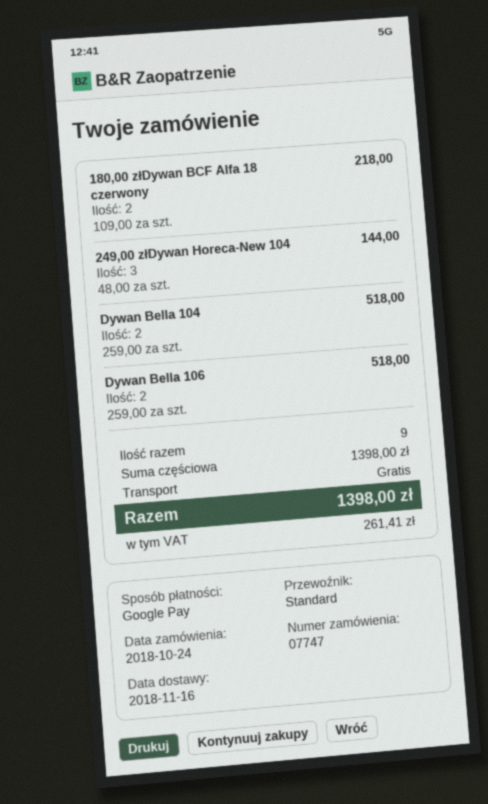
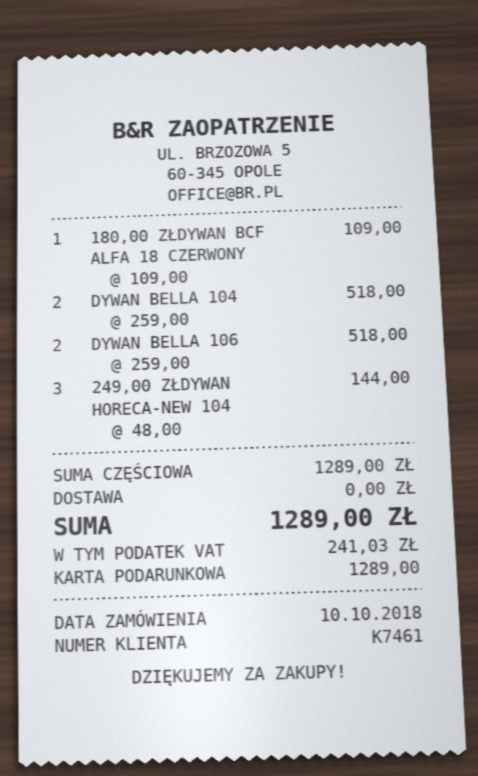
order date: 2018-10-24 -> 2018-10-10
payment method: Google Pay -> gift card
180,00 złDywan BCF Alfa 18 czerwony: 2 x 109.00 = 218.00 -> 1 x 109.00 = 109.00
subtotal: 1398.00 -> 1289.00
tax: 261.41 -> 241.03
total: 1398.00 -> 1289.00

